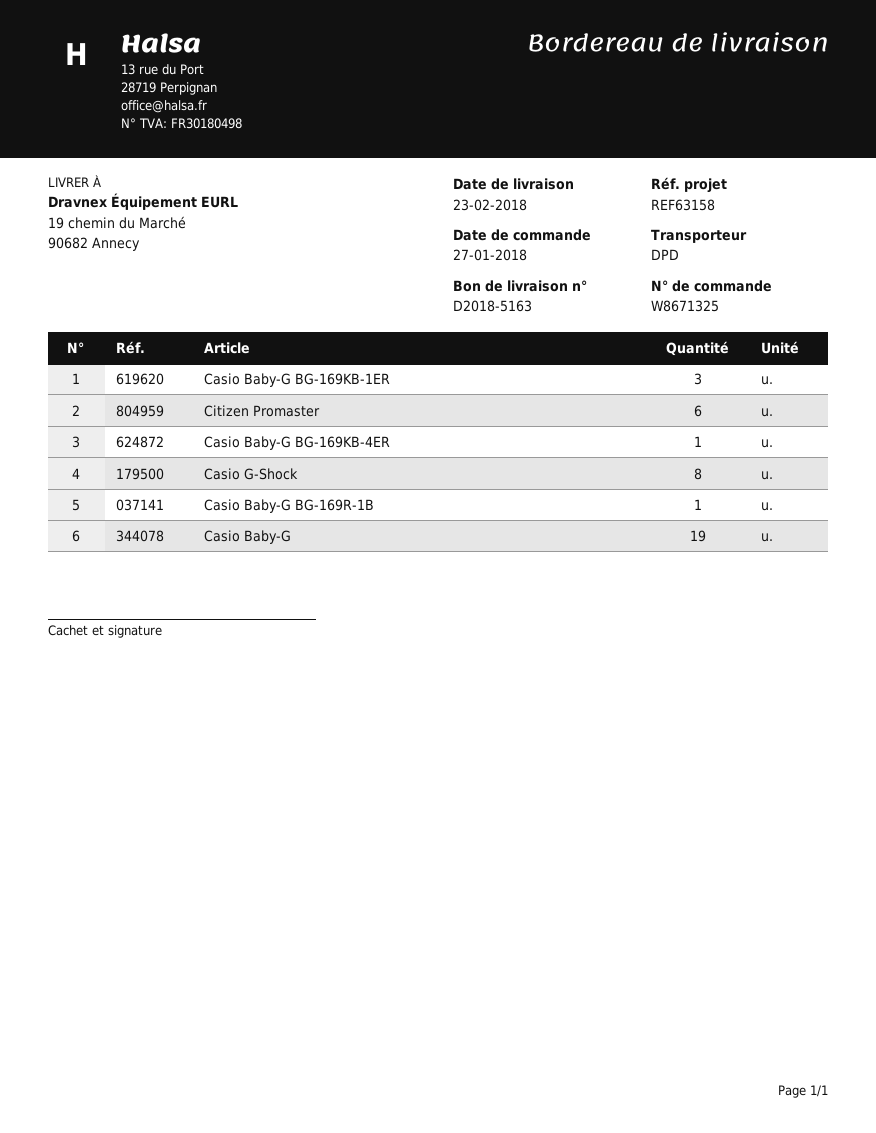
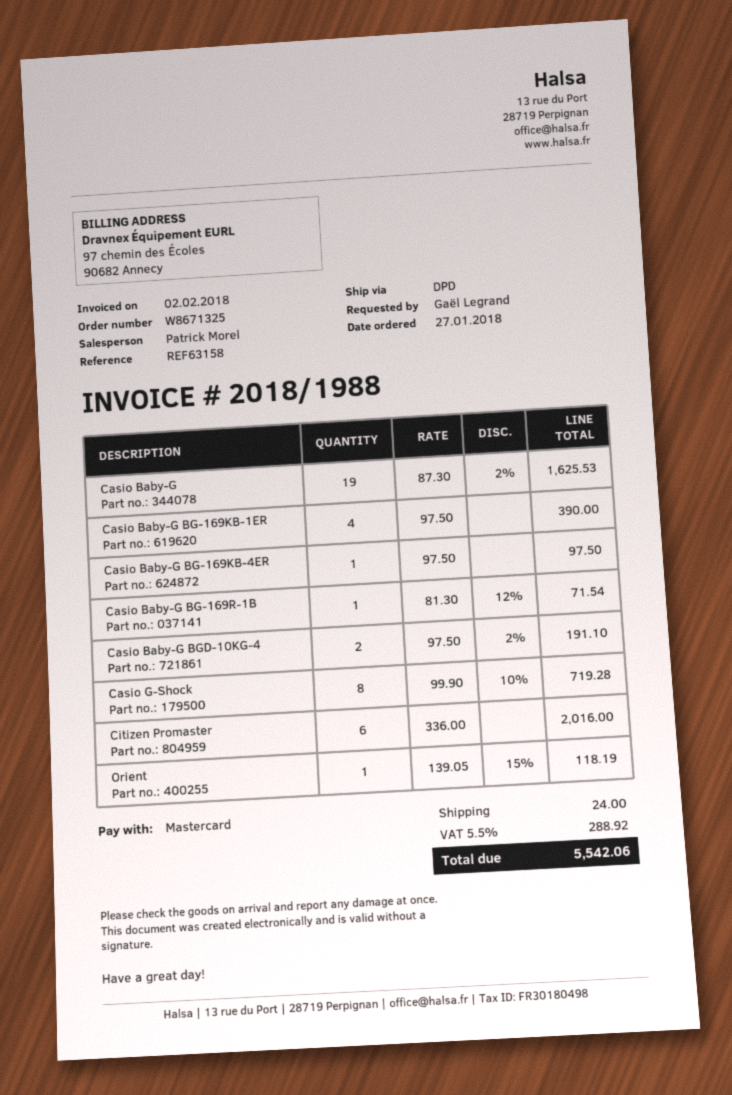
Casio Baby-G BG-169KB-1ER: 3 -> 4
Casio Baby-G BGD-10KG-4: none -> 2
Orient: none -> 1

